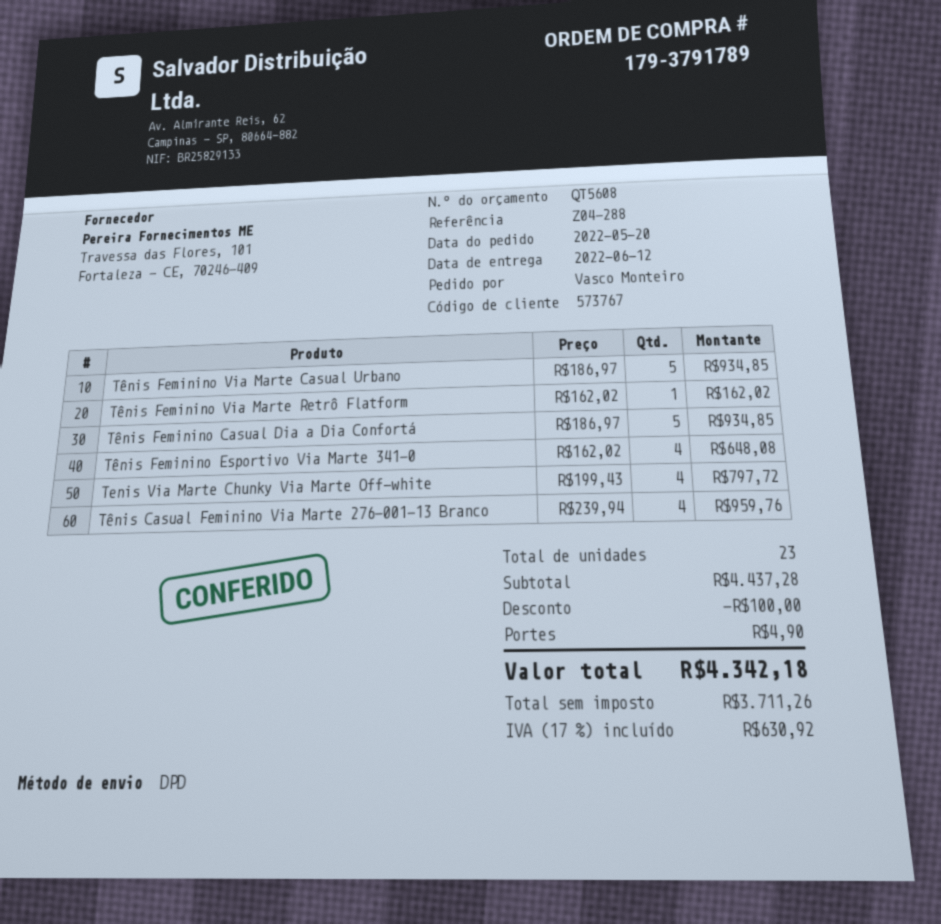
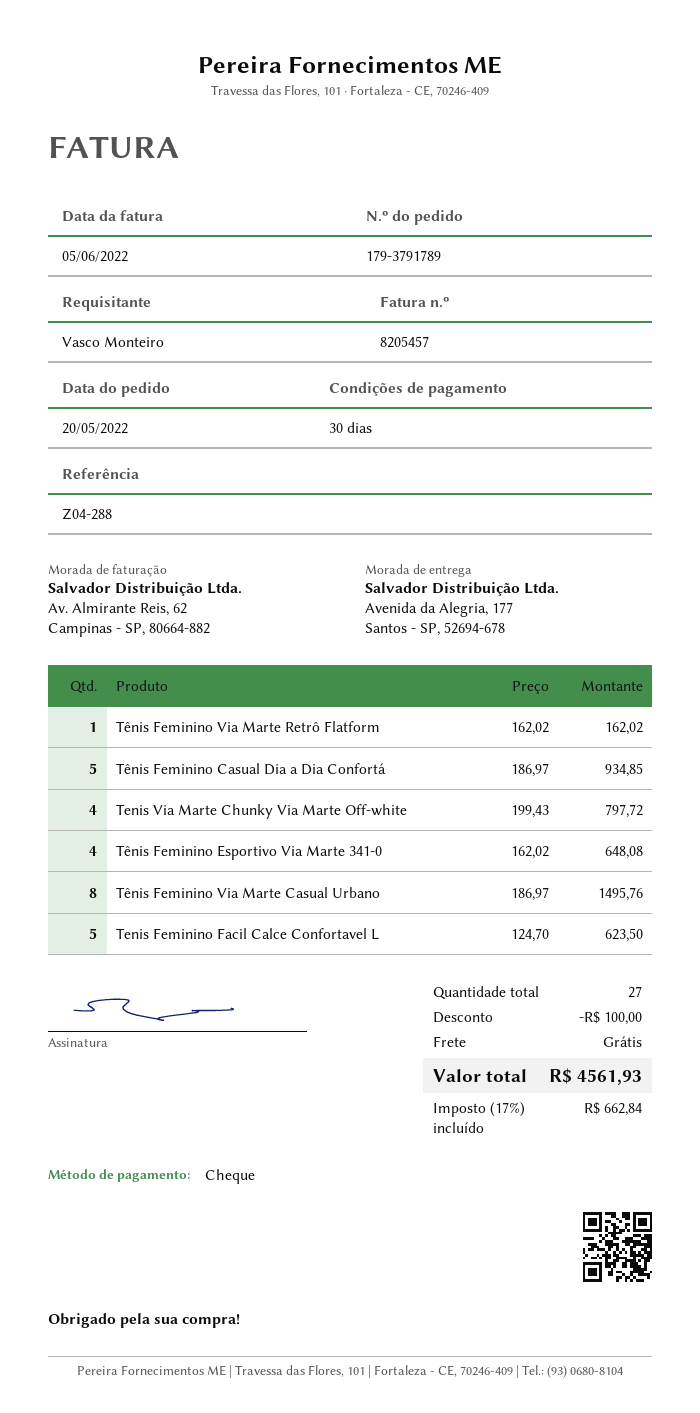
Tênis Feminino Via Marte Casual Urbano: 5 x 186.97 = 934.85 -> 8 x 186.97 = 1495.76
Tênis Casual Feminino Via Marte 276-001-13 Branco: 4 x 239.94 = 959.76 -> none
Tenis Feminino Facil Calce Confortavel L: none -> 5 x 124.70 = 623.50
total quantity: 23 -> 27
shipping: 4.90 -> 0.00
tax: 17% = 630.92 -> 17% = 662.84
total: 4342.18 -> 4561.93

